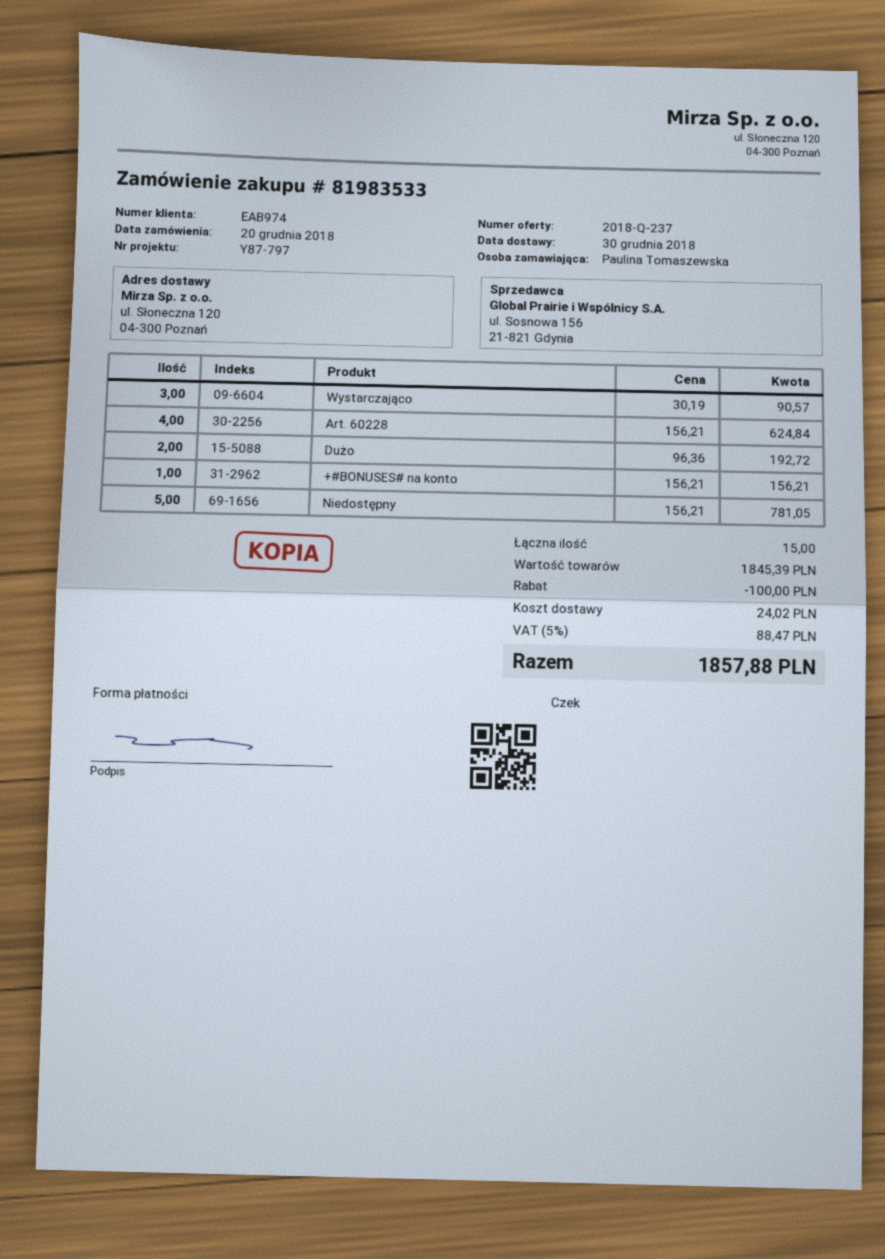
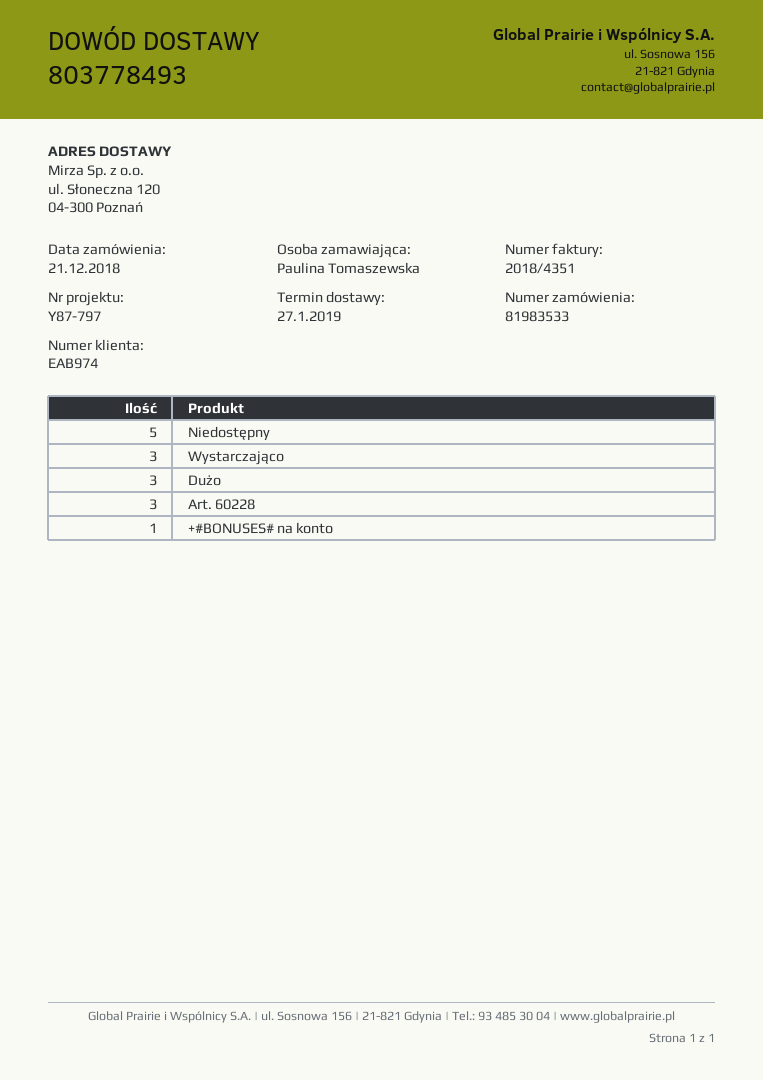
order date: 2018-12-20 -> 2018-12-21
delivery date: 2018-12-30 -> 2019-01-27
Art. 60228: 4 -> 3
Dużo: 2 -> 3

